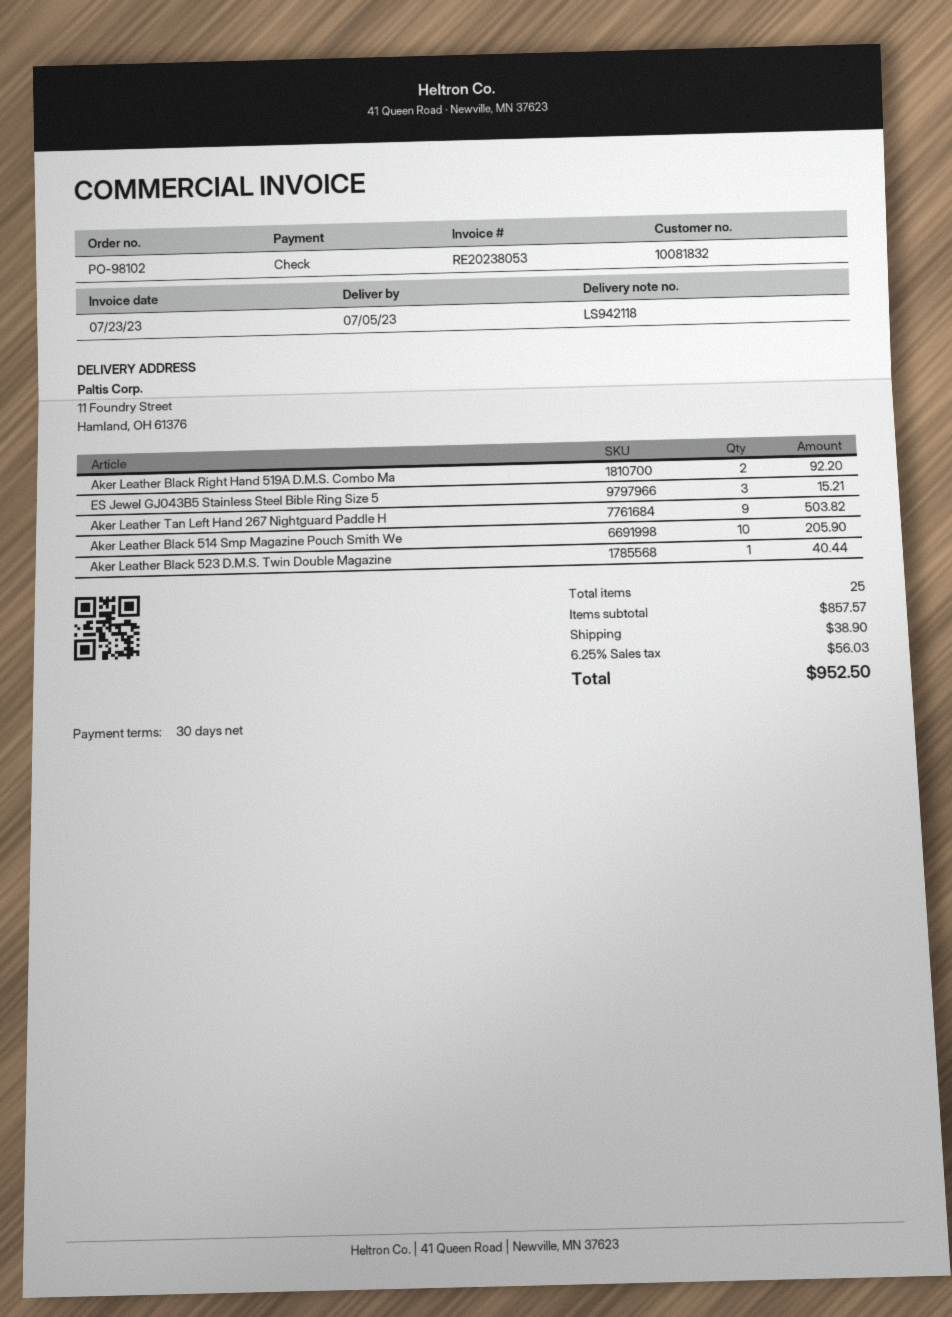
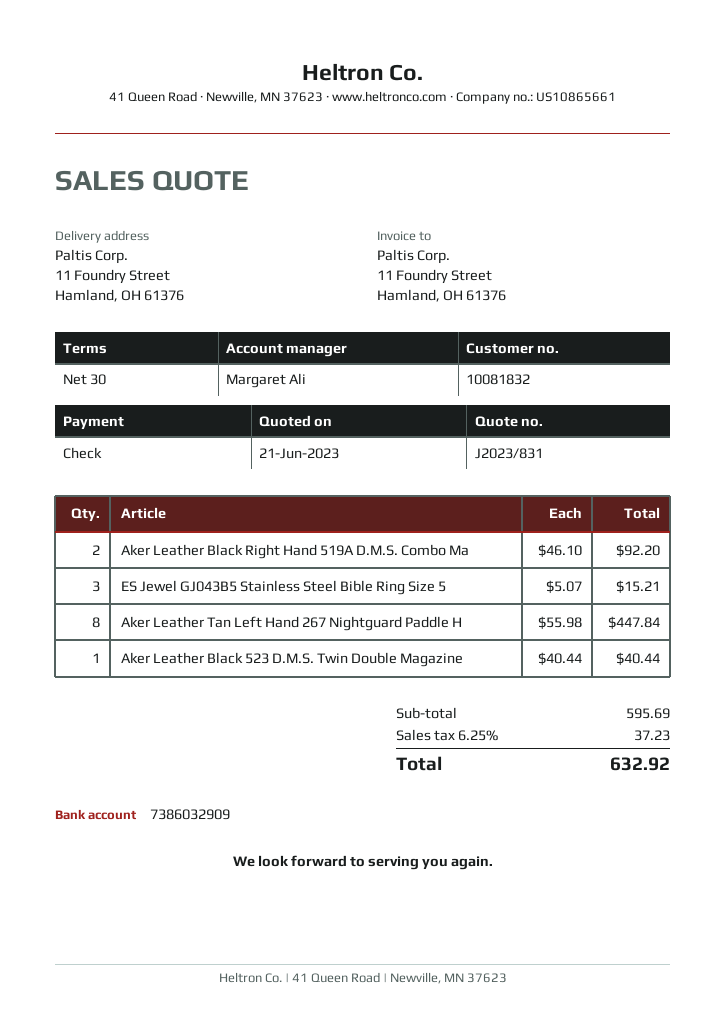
Aker Leather Tan Left Hand 267 Nightguard Paddle H: 9 for 503.82 -> 8 for 447.84
Aker Leather Black 514 Smp Magazine Pouch Smith We: 10 for 205.90 -> none
subtotal: 857.57 -> 595.69
shipping: 38.90 -> none
tax: 6.25% = 56.03 -> 6.25% = 37.23
total: 952.50 -> 632.92

